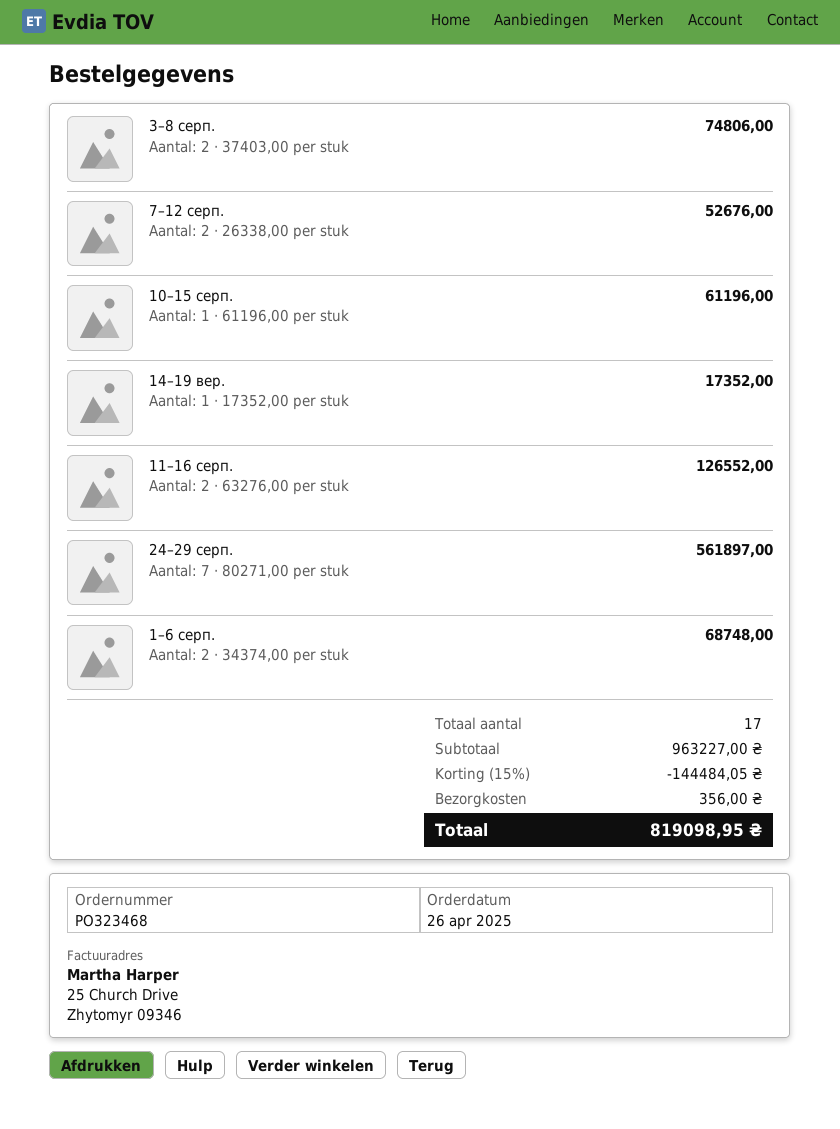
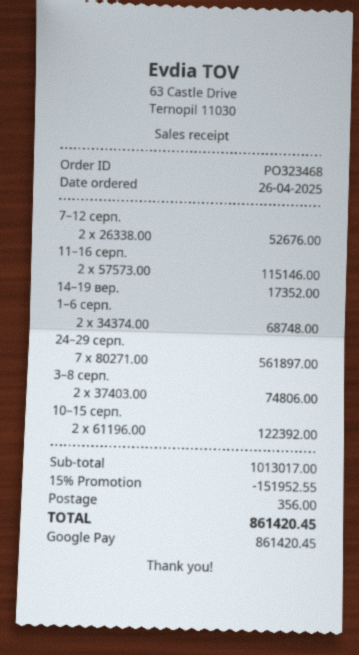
10–15 серп.: 1 x 61196.00 = 61196.00 -> 2 x 61196.00 = 122392.00
11–16 серп.: 2 x 63276.00 = 126552.00 -> 2 x 57573.00 = 115146.00
subtotal: 963227.00 -> 1013017.00
discount: 15% = 144484.05 -> 15% = 151952.55
total: 819098.95 -> 861420.45

